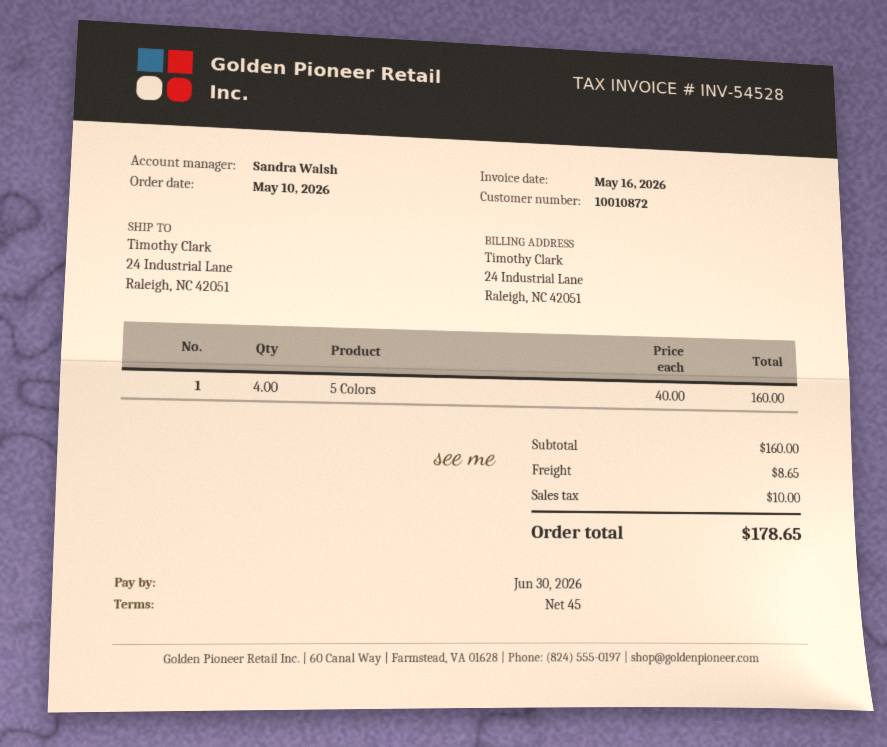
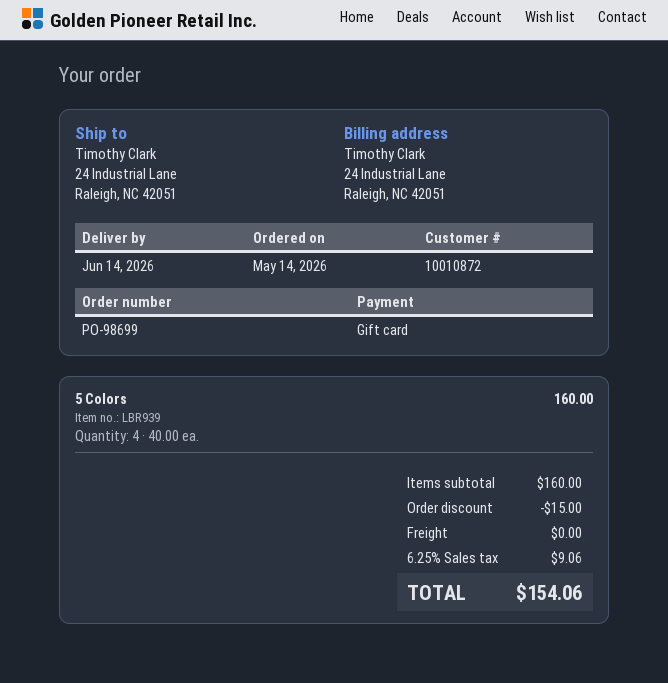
order date: 2026-05-10 -> 2026-05-14
discount: none -> 15.00
shipping: 8.65 -> 0.00
tax: 10.00 -> 9.06
total: 178.65 -> 154.06

